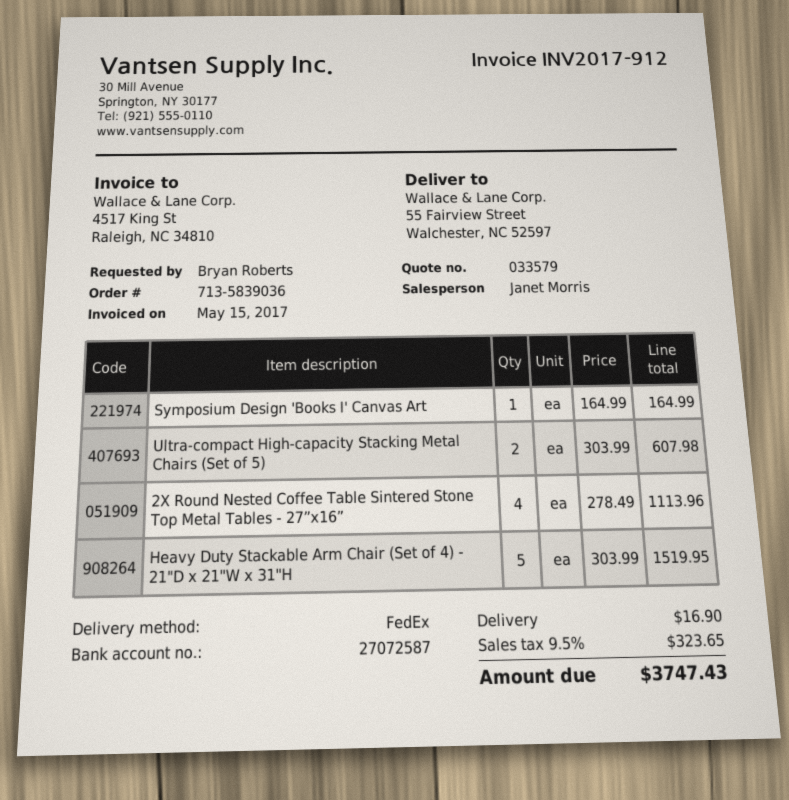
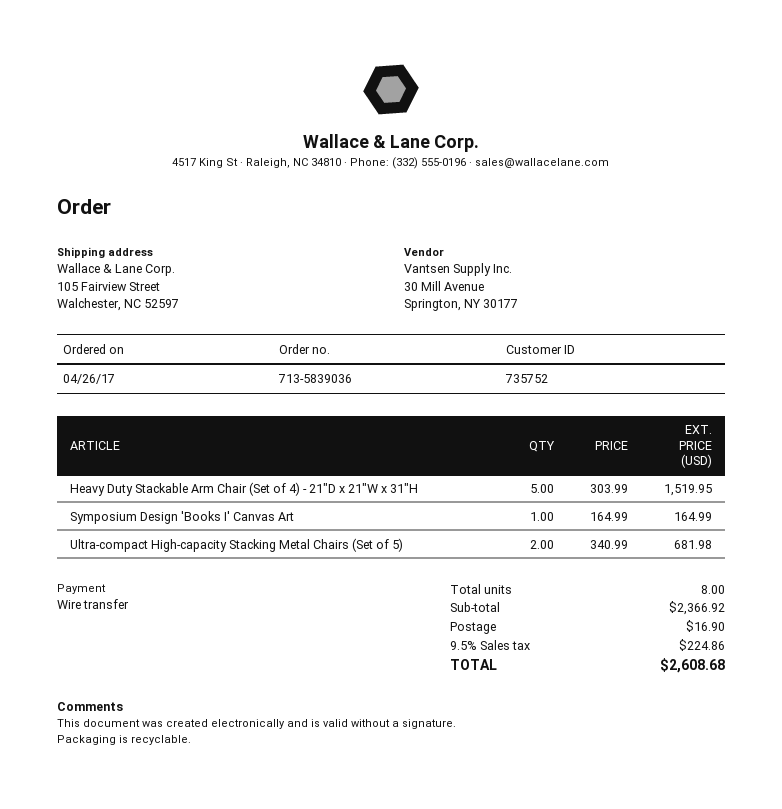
ship to: 55 Fairview Street, Walchester, NC 52597 -> 105 Fairview Street, Walchester, NC 52597
Ultra-compact High-capacity Stacking Metal Chairs (Set of 5): 2 x 303.99 = 607.98 -> 2 x 340.99 = 681.98
2X Round Nested Coffee Table Sintered Stone Top Metal Tables - 27”x16”: 4 x 278.49 = 1113.96 -> none
tax: 9.5% = 323.65 -> 9.5% = 224.86
total: 3747.43 -> 2608.68

